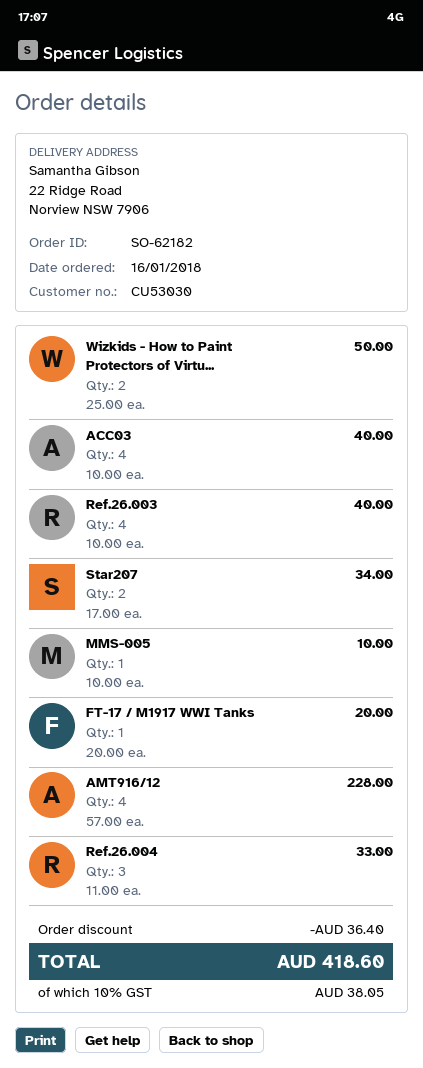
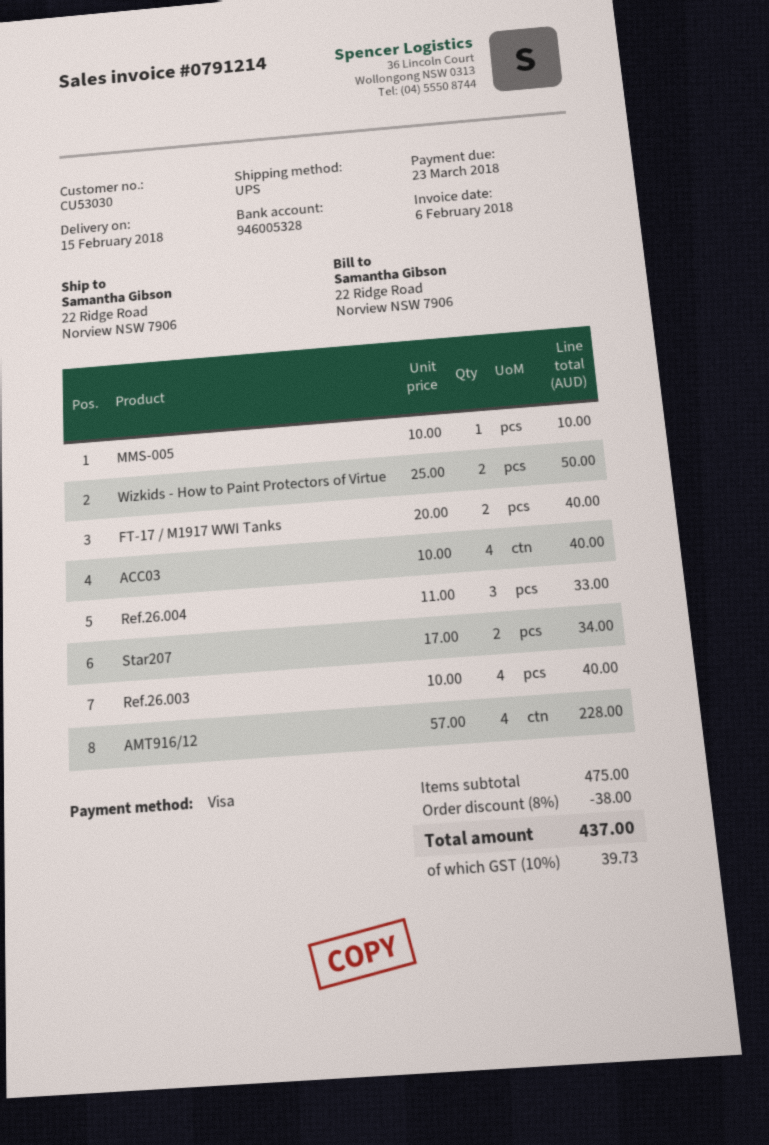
FT-17 / M1917 WWI Tanks: 1 x 20.00 = 20.00 -> 2 x 20.00 = 40.00
discount: 36.40 -> 38.00
tax: 10% = 38.05 -> 10% = 39.73
total: 418.60 -> 437.00

